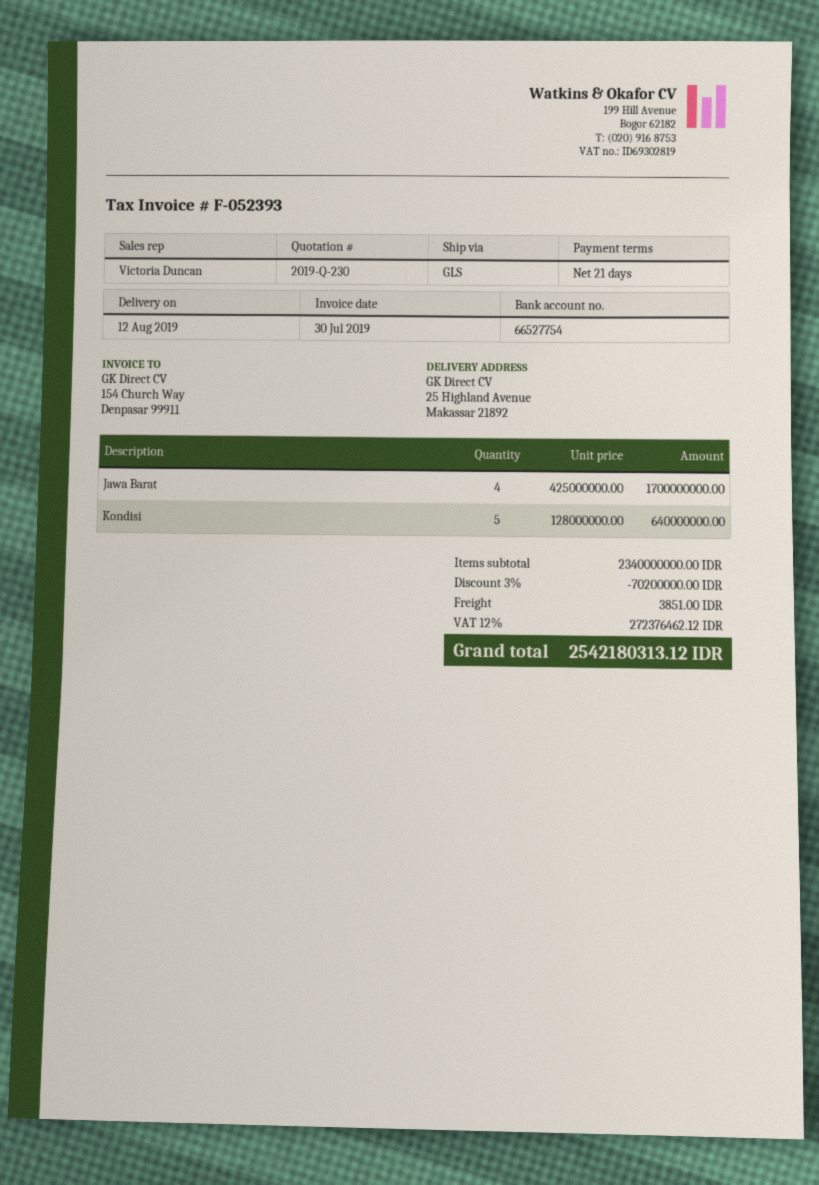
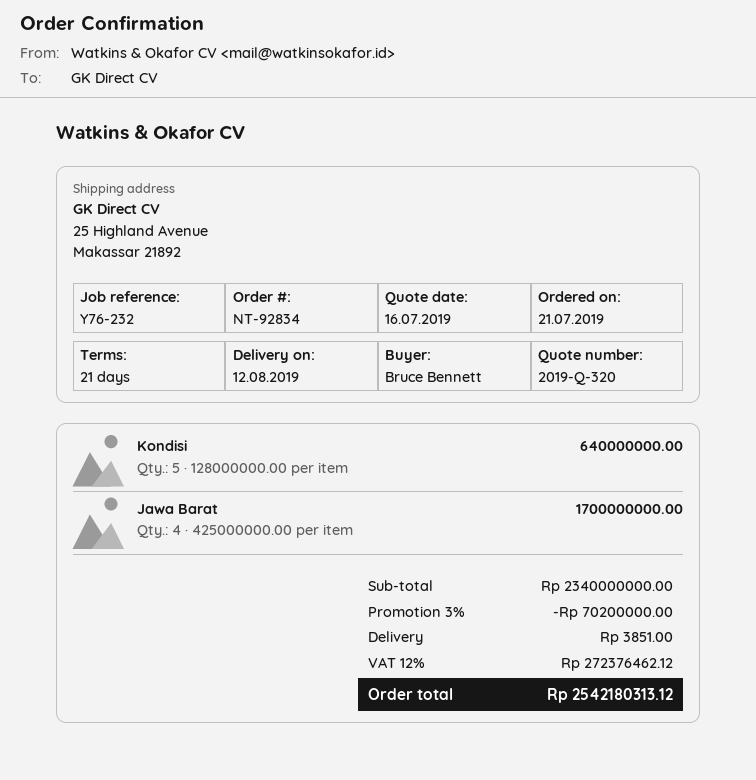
quote number: 2019-Q-230 -> 2019-Q-320

